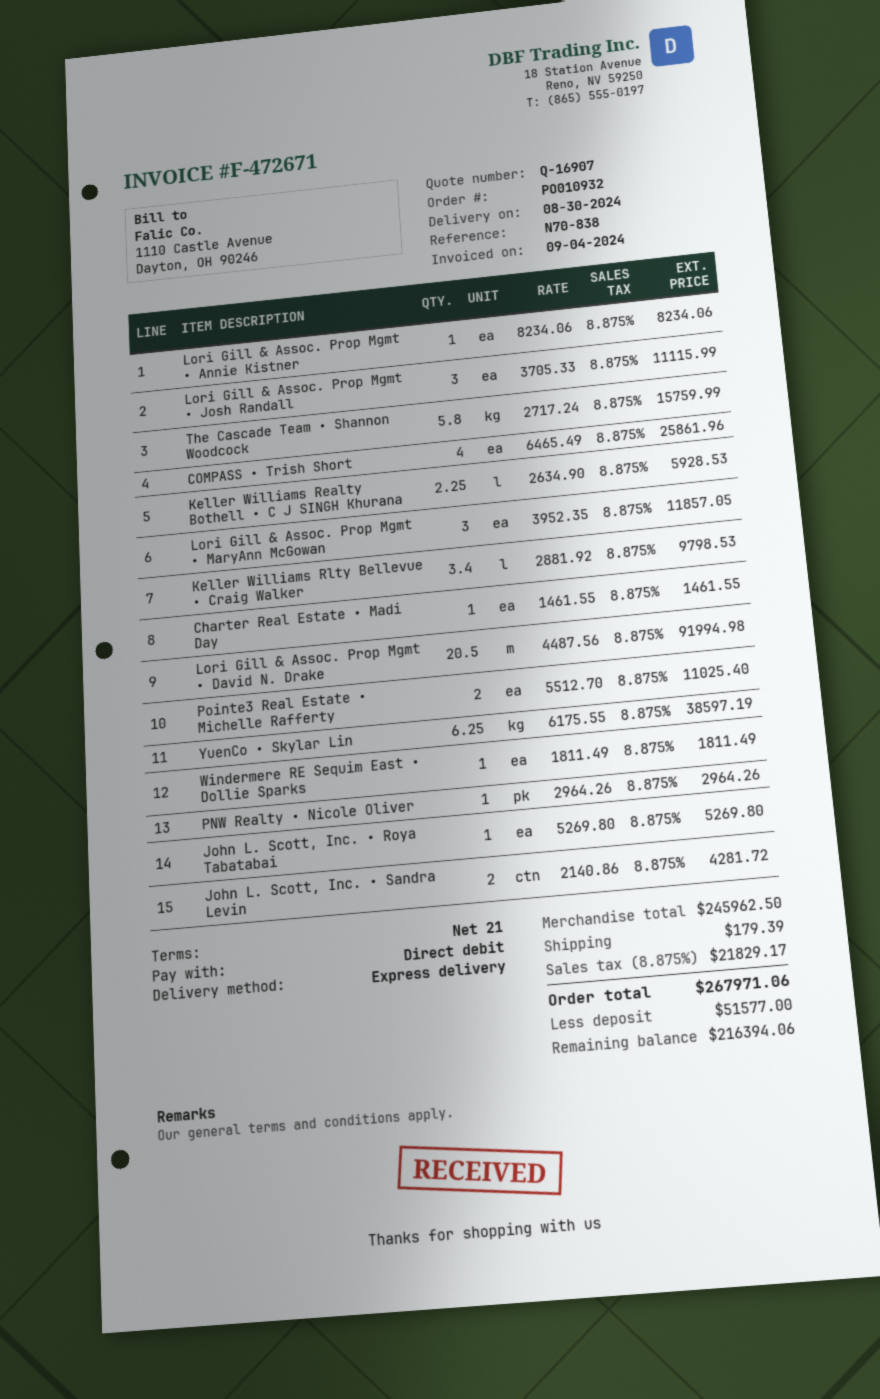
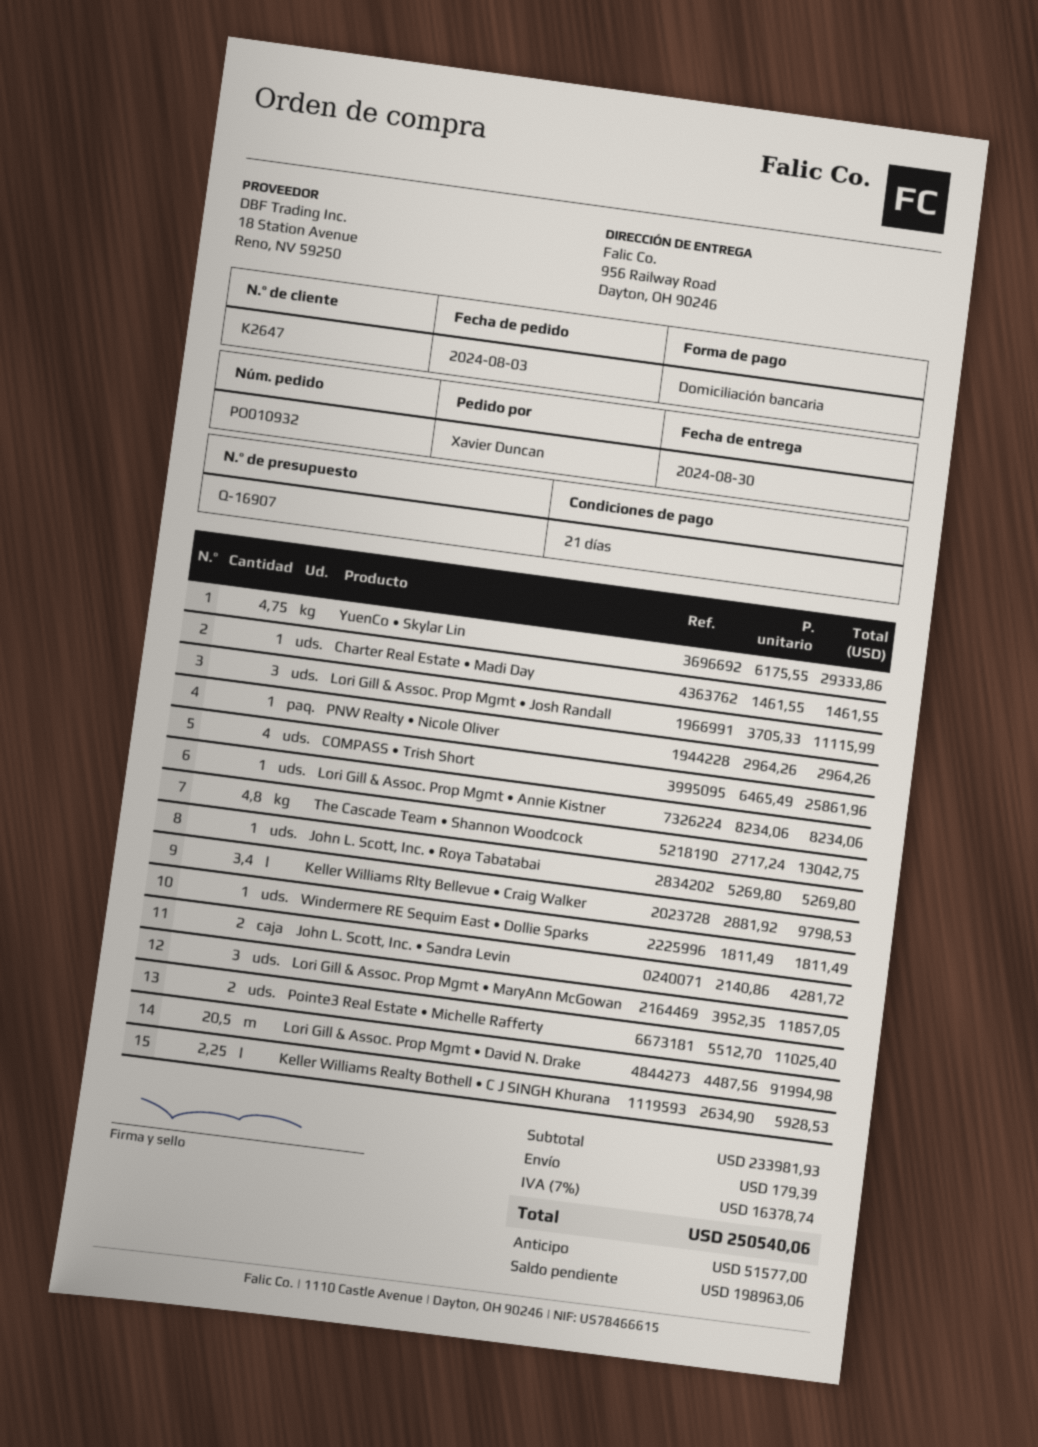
The Cascade Team • Shannon Woodcock: 5.8 x 2717.24 = 15759.99 -> 4.8 x 2717.24 = 13042.75
YuenCo • Skylar Lin: 6.25 x 6175.55 = 38597.19 -> 4.75 x 6175.55 = 29333.86
subtotal: 245962.50 -> 233981.93
tax: 8.875% = 21829.17 -> 7% = 16378.74
total: 267971.06 -> 250540.06
balance: 216394.06 -> 198963.06

